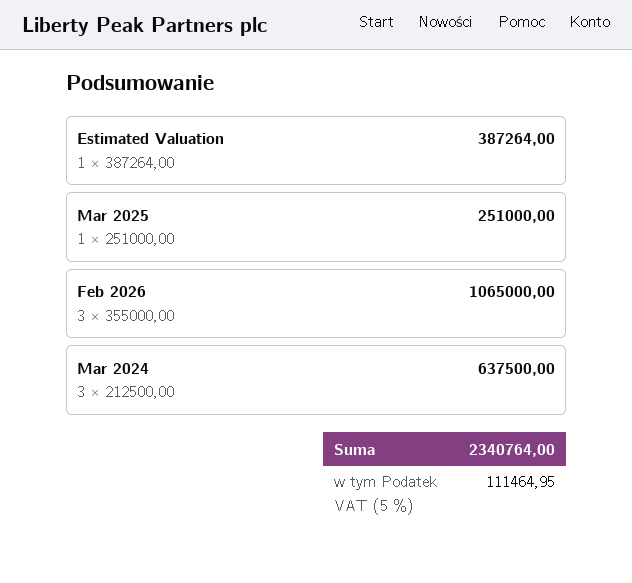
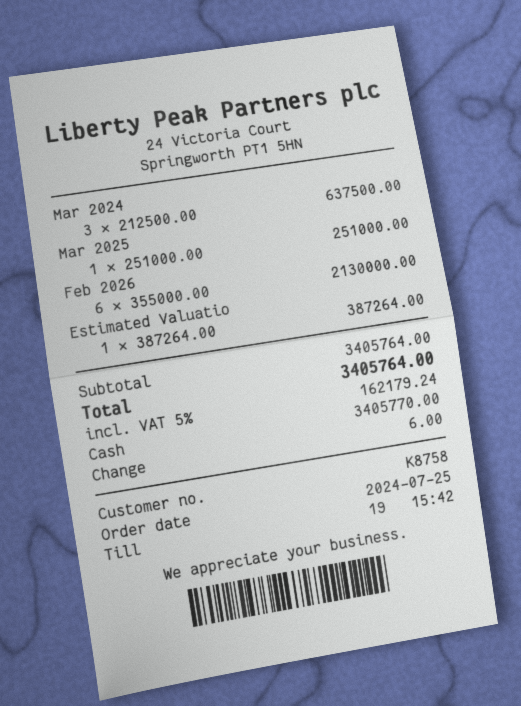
Feb 2026: 3 x 355000.00 = 1065000.00 -> 6 x 355000.00 = 2130000.00
tax: 5% = 111464.95 -> 5% = 162179.24
total: 2340764.00 -> 3405764.00

